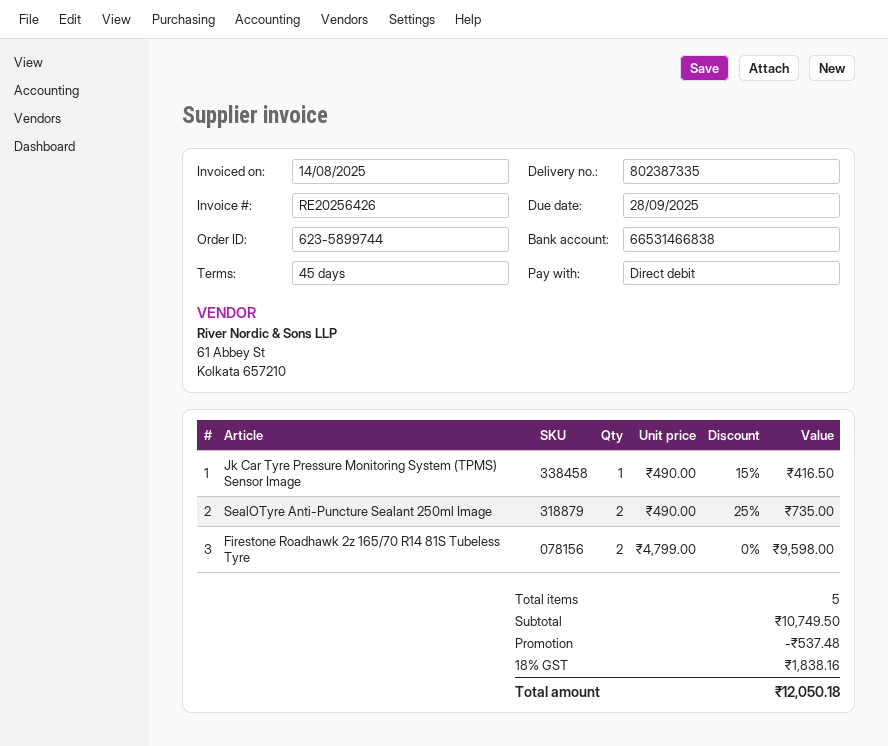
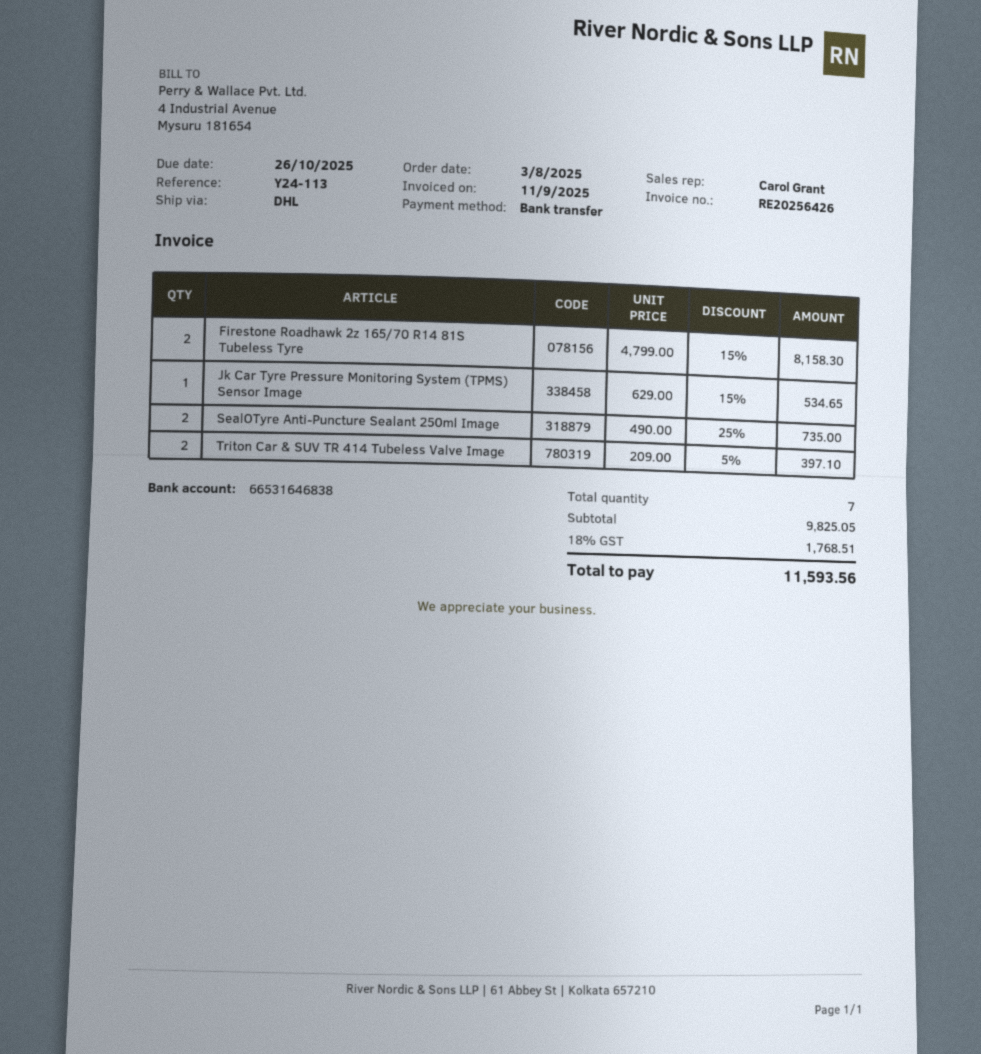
invoice date: 2025-08-14 -> 2025-09-11
due date: 2025-09-28 -> 2025-10-26
payment method: direct debit -> bank transfer
bank account: 66531466838 -> 66531646838
Jk Car Tyre Pressure Monitoring System (TPMS) Sensor Image: 1 x 490.00 - 15% = 416.50 -> 1 x 629.00 - 15% = 534.65
Firestone Roadhawk 2z 165/70 R14 81S Tubeless Tyre: 2 x 4799.00 = 9598.00 -> 2 x 4799.00 - 15% = 8158.30
Triton Car & SUV TR 414 Tubeless Valve Image: none -> 2 x 209.00 - 5% = 397.10
total quantity: 5 -> 7
subtotal: 10749.50 -> 9825.05
discount: 537.48 -> none
tax: 18% = 1838.16 -> 18% = 1768.51
total: 12050.18 -> 11593.56

